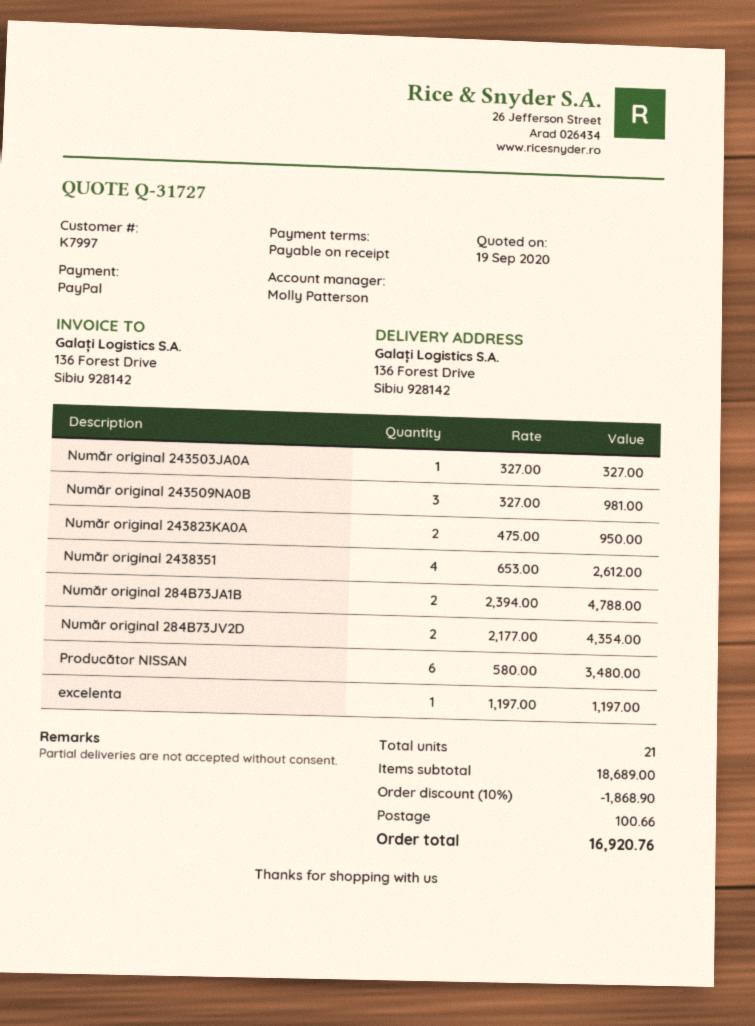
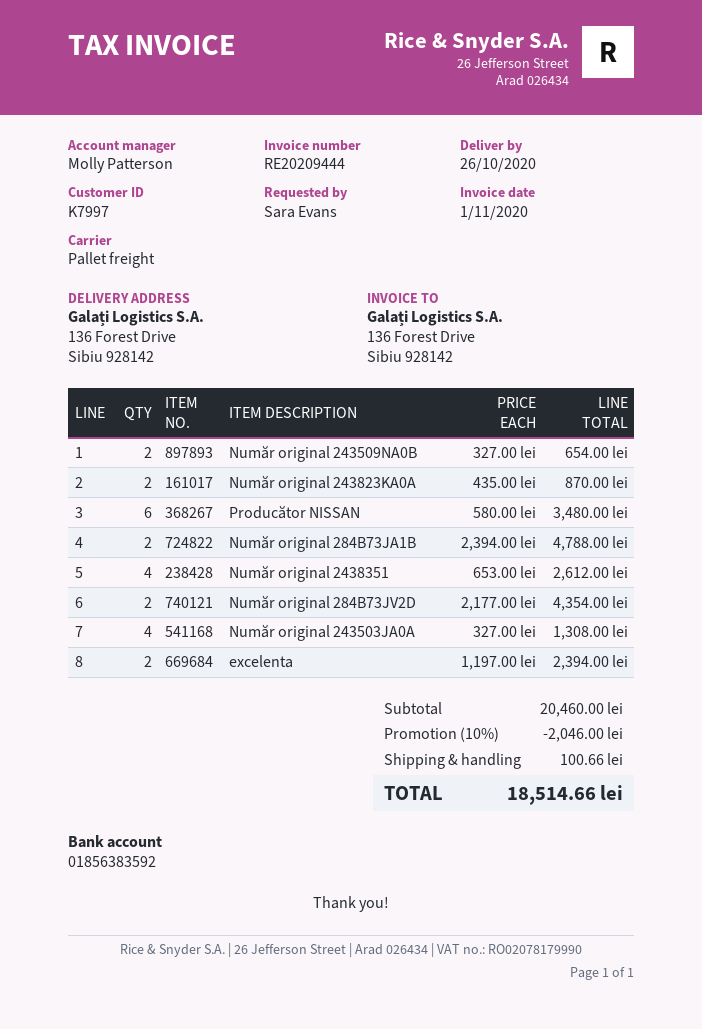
Număr original 243503JA0A: 1 x 327.00 = 327.00 -> 4 x 327.00 = 1308.00
Număr original 243509NA0B: 3 x 327.00 = 981.00 -> 2 x 327.00 = 654.00
Număr original 243823KA0A: 2 x 475.00 = 950.00 -> 2 x 435.00 = 870.00
excelenta: 1 x 1197.00 = 1197.00 -> 2 x 1197.00 = 2394.00
subtotal: 18689.00 -> 20460.00
discount: 10% = 1868.90 -> 10% = 2046.00
total: 16920.76 -> 18514.66

